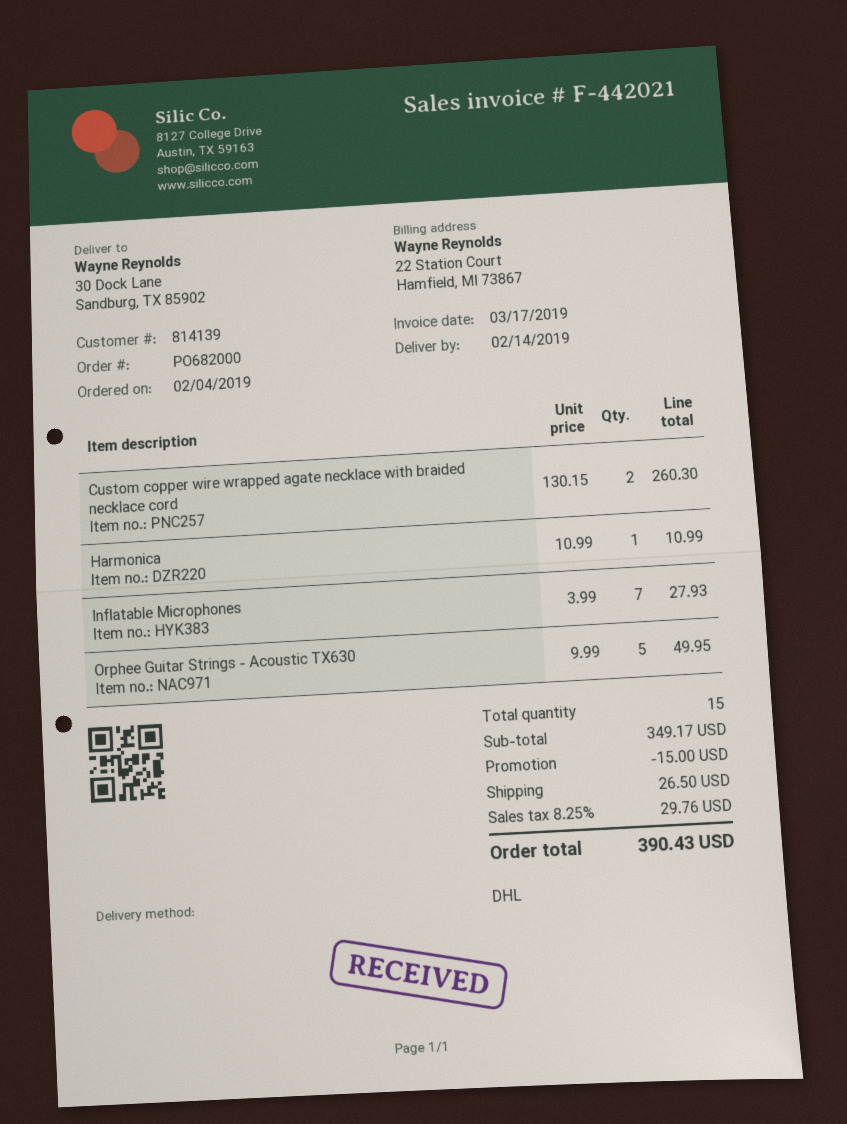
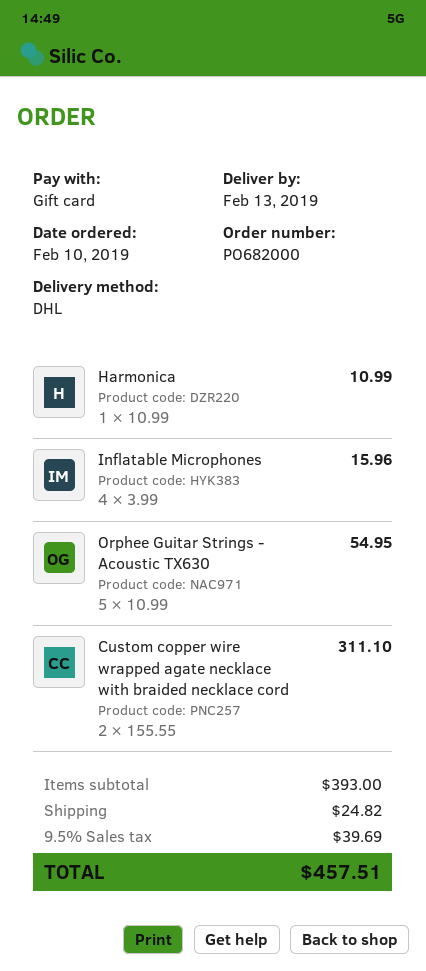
order date: 2019-02-04 -> 2019-02-10
delivery date: 2019-02-14 -> 2019-02-13
Custom copper wire wrapped agate necklace with braided necklace cord: 2 x 130.15 = 260.30 -> 2 x 155.55 = 311.10
Inflatable Microphones: 7 x 3.99 = 27.93 -> 4 x 3.99 = 15.96
Orphee Guitar Strings - Acoustic TX630: 5 x 9.99 = 49.95 -> 5 x 10.99 = 54.95
subtotal: 349.17 -> 393.00
discount: 15.00 -> none
shipping: 26.50 -> 24.82
tax: 8.25% = 29.76 -> 9.5% = 39.69
total: 390.43 -> 457.51

